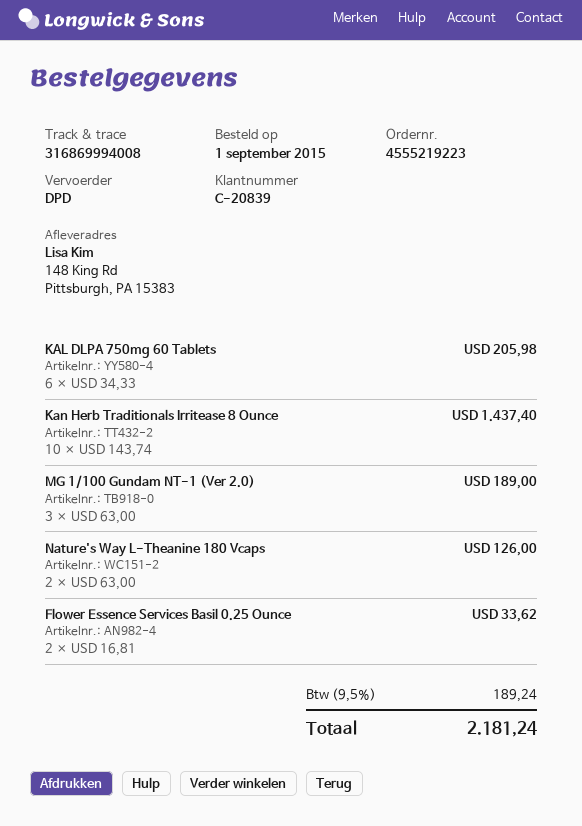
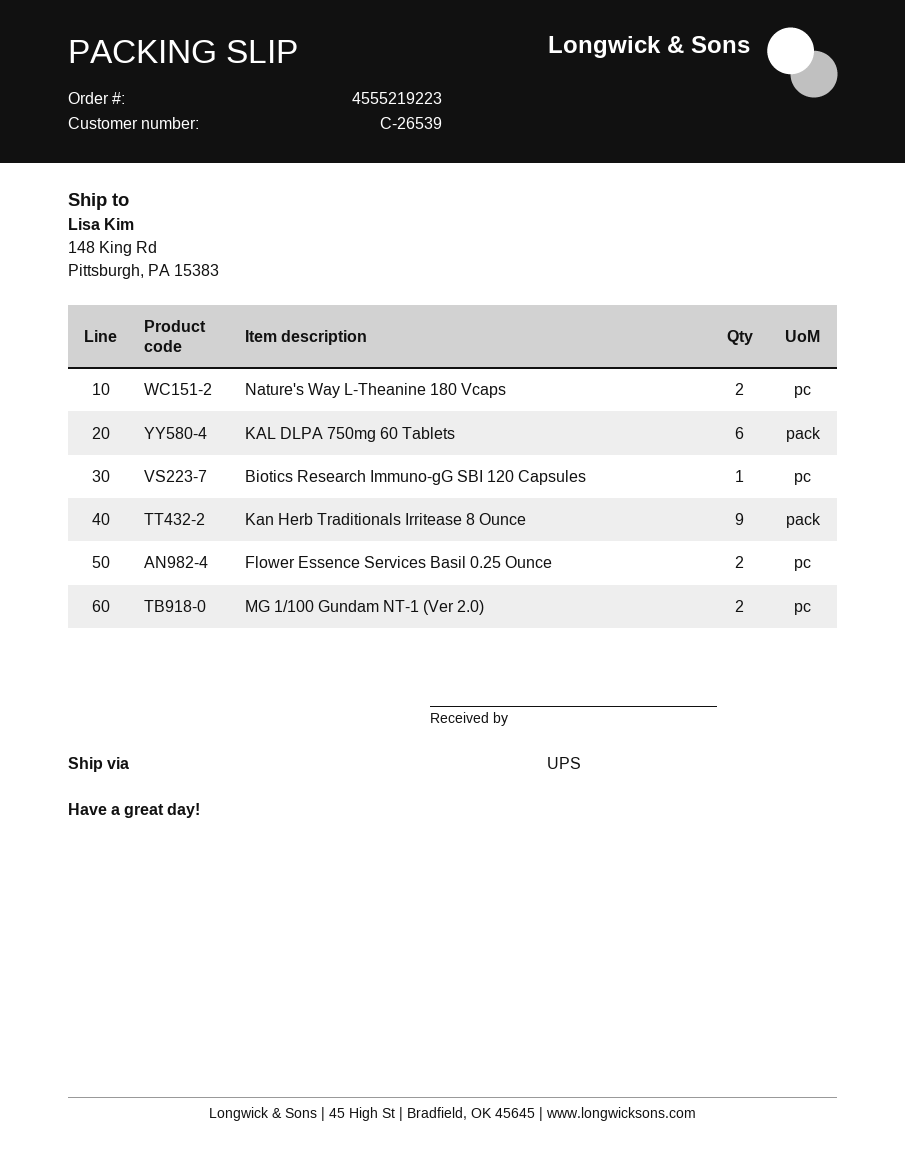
customer number: C-20839 -> C-26539
shipping method: DPD -> UPS
Kan Herb Traditionals Irritease 8 Ounce: 10 -> 9
MG 1/100 Gundam NT-1 (Ver 2.0): 3 -> 2
Biotics Research Immuno-gG SBI 120 Capsules: none -> 1

